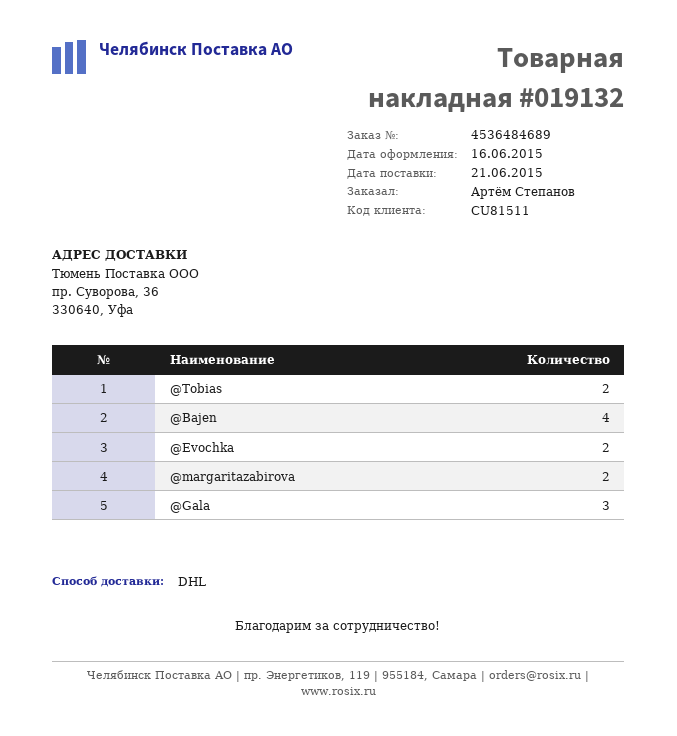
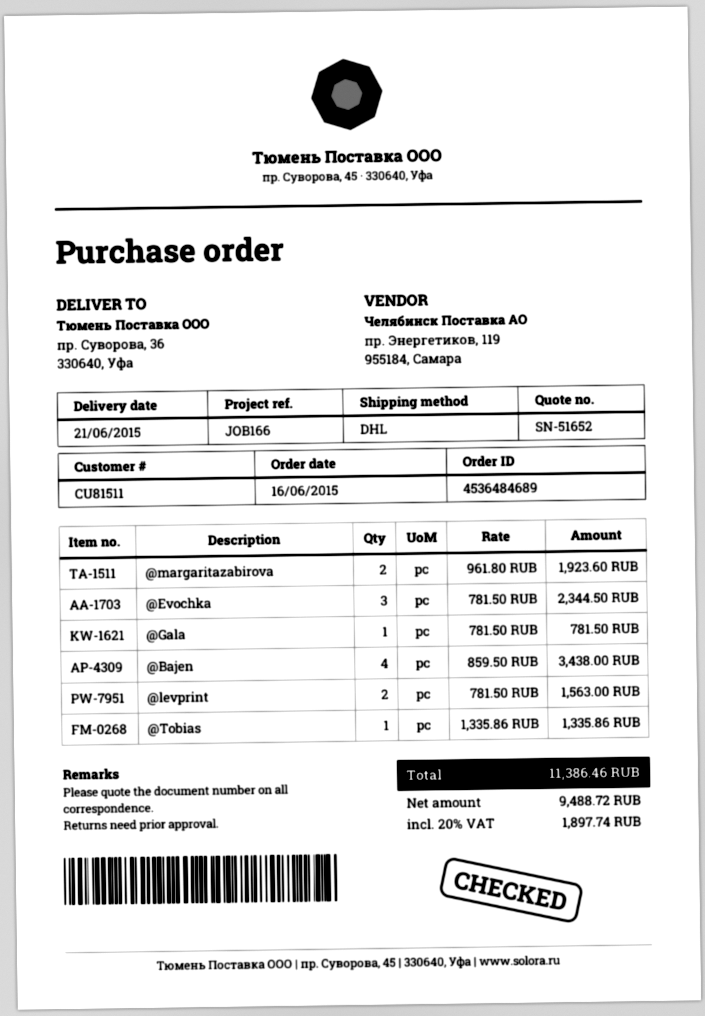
@Tobias: 2 -> 1
@Evochka: 2 -> 3
@Gala: 3 -> 1
@levprint: none -> 2

